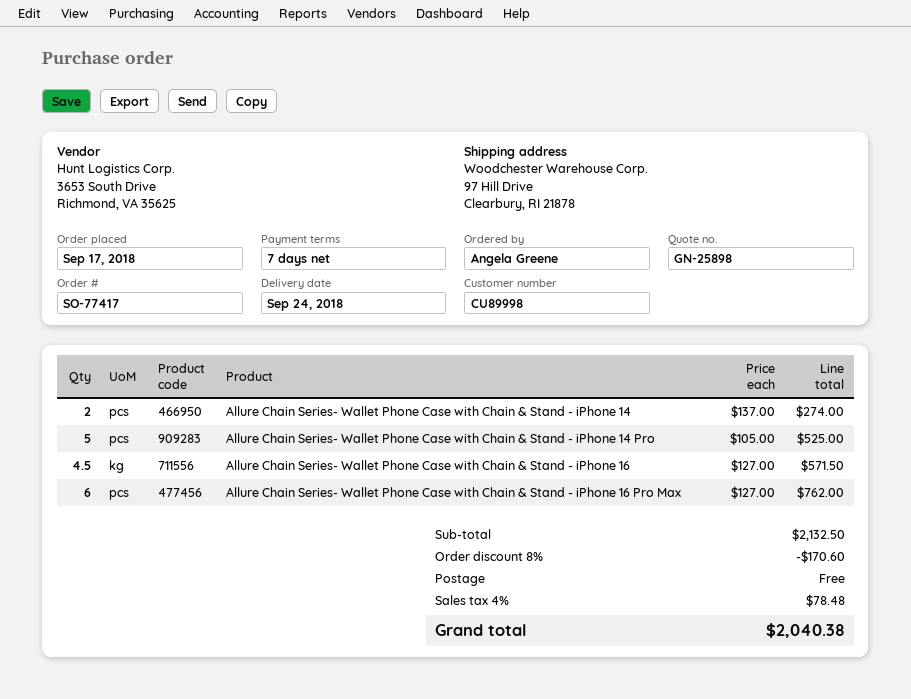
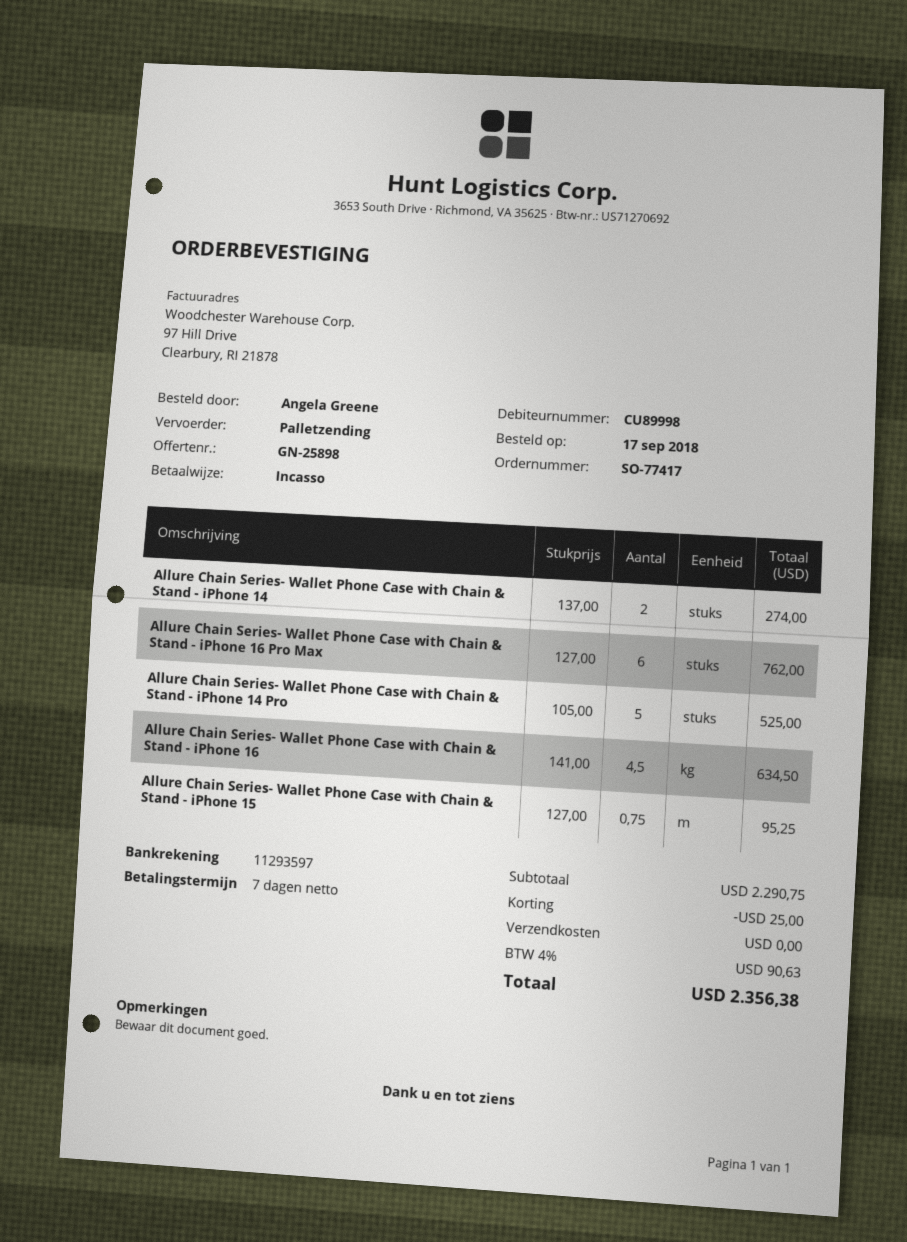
Allure Chain Series- Wallet Phone Case with Chain & Stand - iPhone 16: 4.5 x 127.00 = 571.50 -> 4.5 x 141.00 = 634.50
Allure Chain Series- Wallet Phone Case with Chain & Stand - iPhone 15: none -> 0.75 x 127.00 = 95.25
subtotal: 2132.50 -> 2290.75
discount: 170.60 -> 25.00
tax: 4% = 78.48 -> 4% = 90.63
total: 2040.38 -> 2356.38

